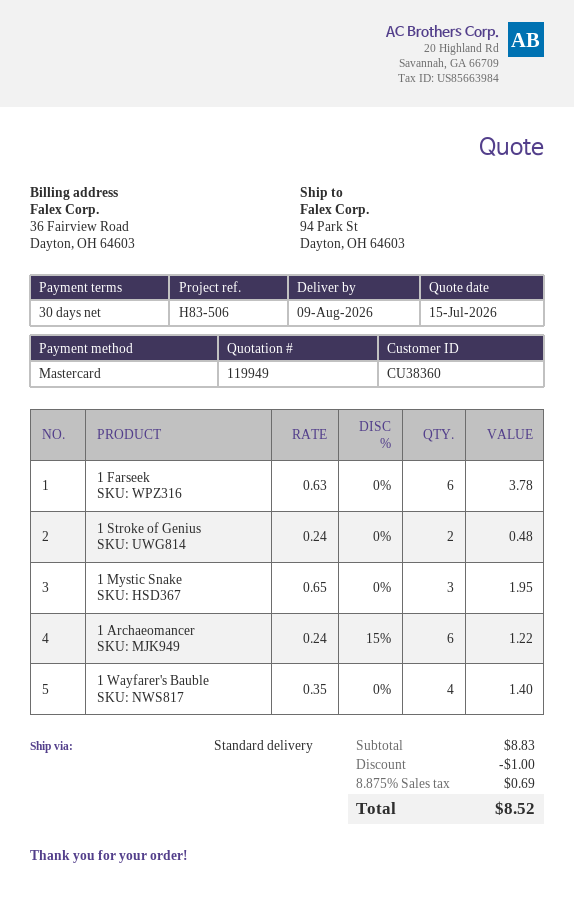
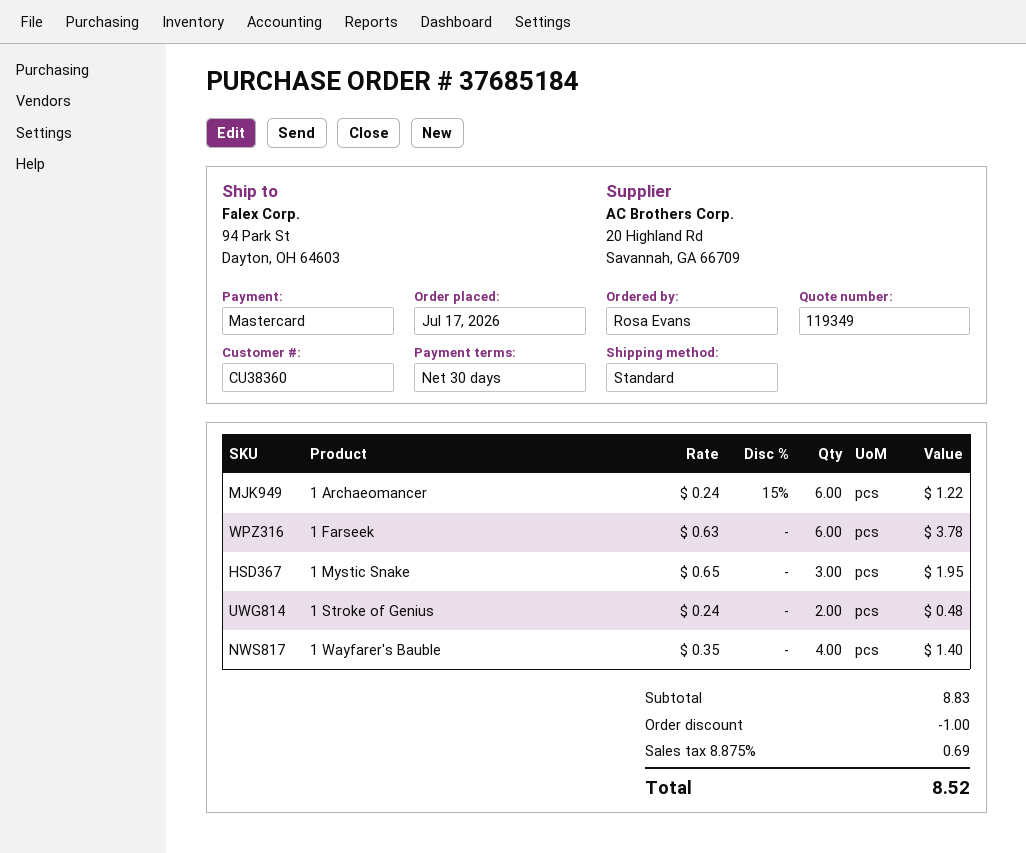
quote number: 119949 -> 119349

